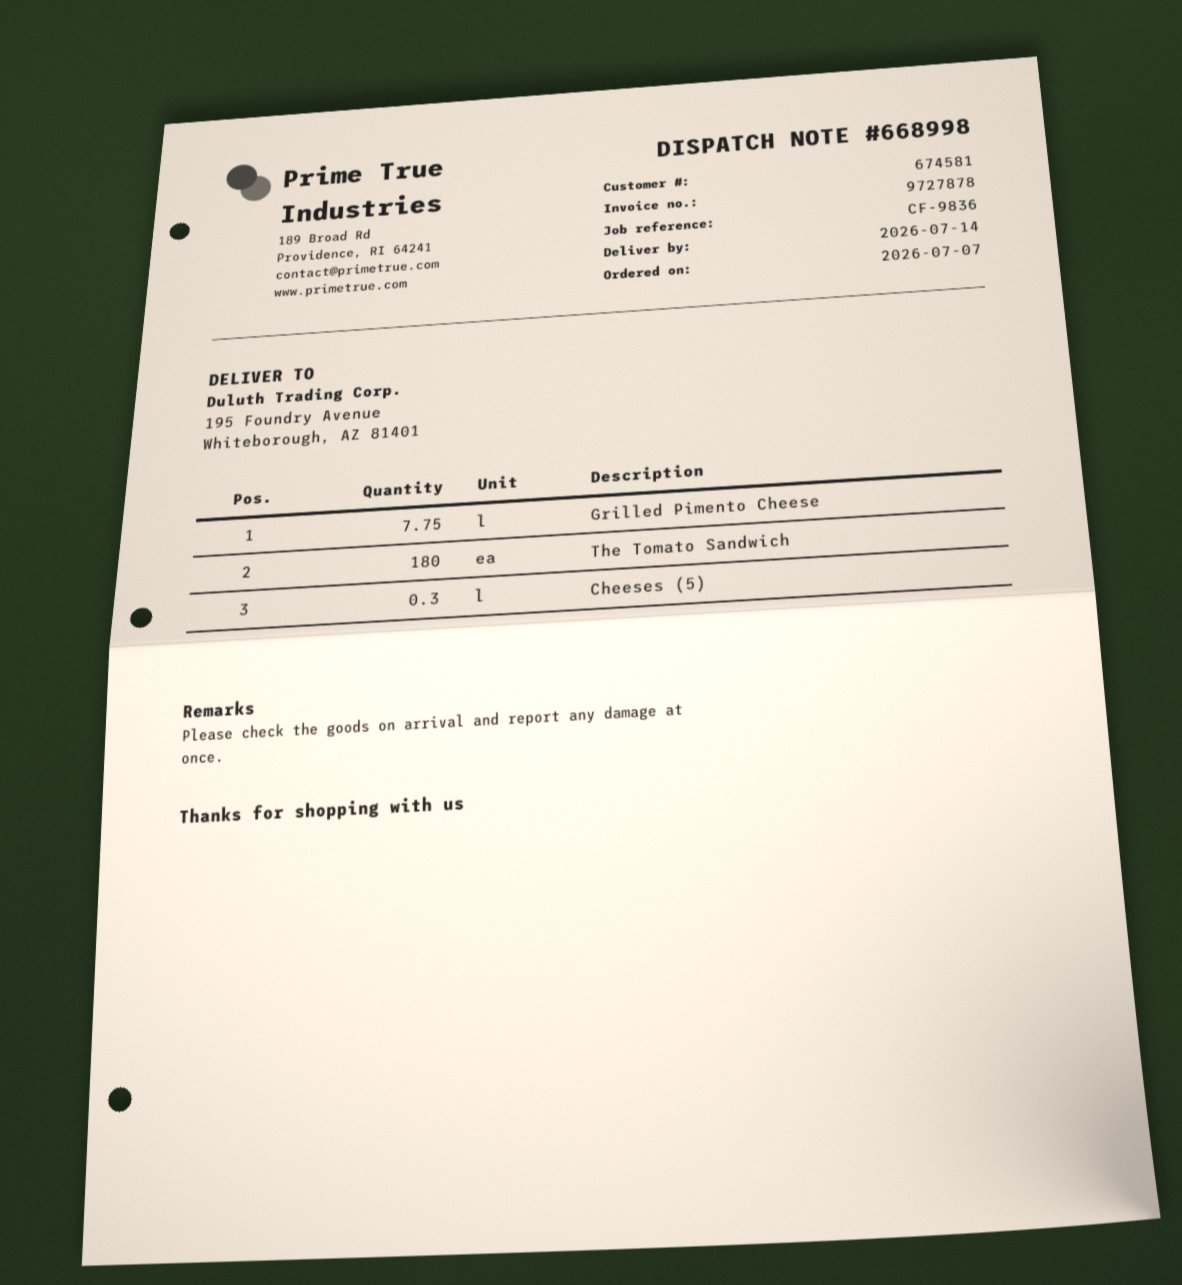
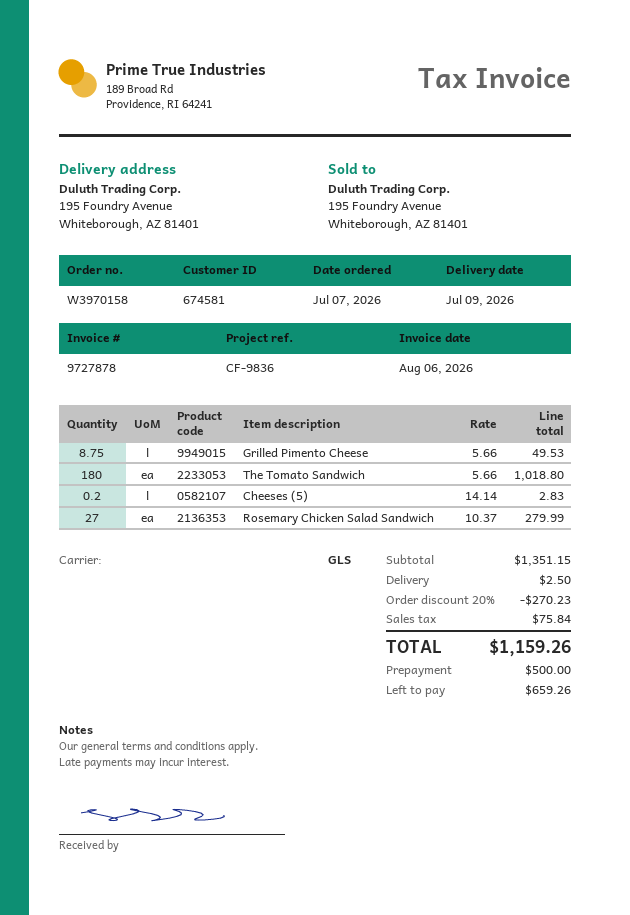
delivery date: 2026-07-14 -> 2026-07-09
Grilled Pimento Cheese: 7.75 -> 8.75
Cheeses (5): 0.3 -> 0.2
Rosemary Chicken Salad Sandwich: none -> 27

